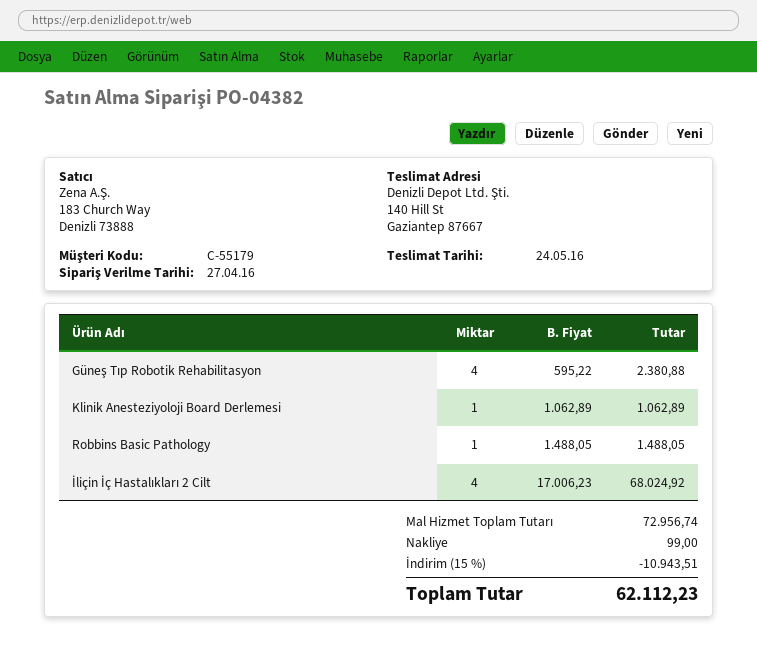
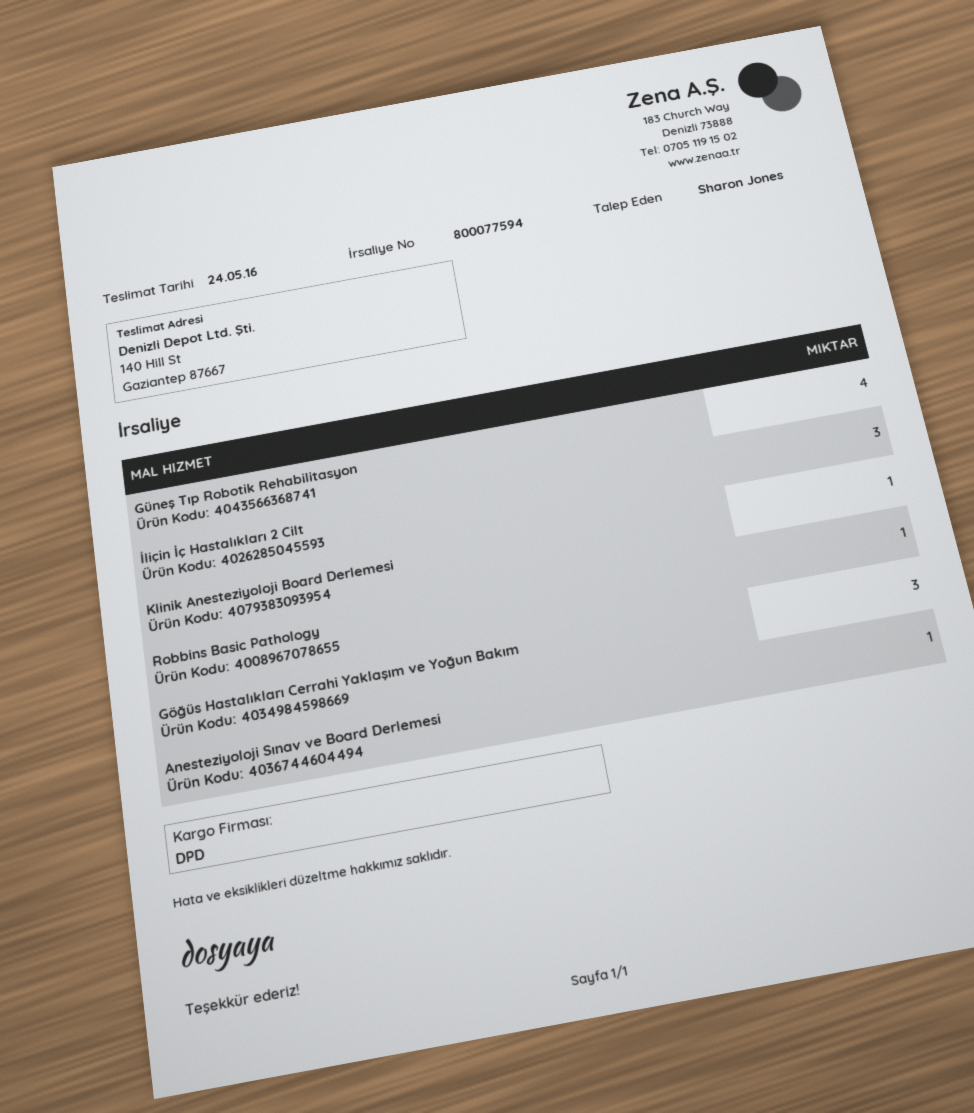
İliçin İç Hastalıkları 2 Cilt: 4 -> 3
Göğüs Hastalıkları Cerrahi Yaklaşım ve Yoğun Bakım: none -> 3
Anesteziyoloji Sınav ve Board Derlemesi: none -> 1

